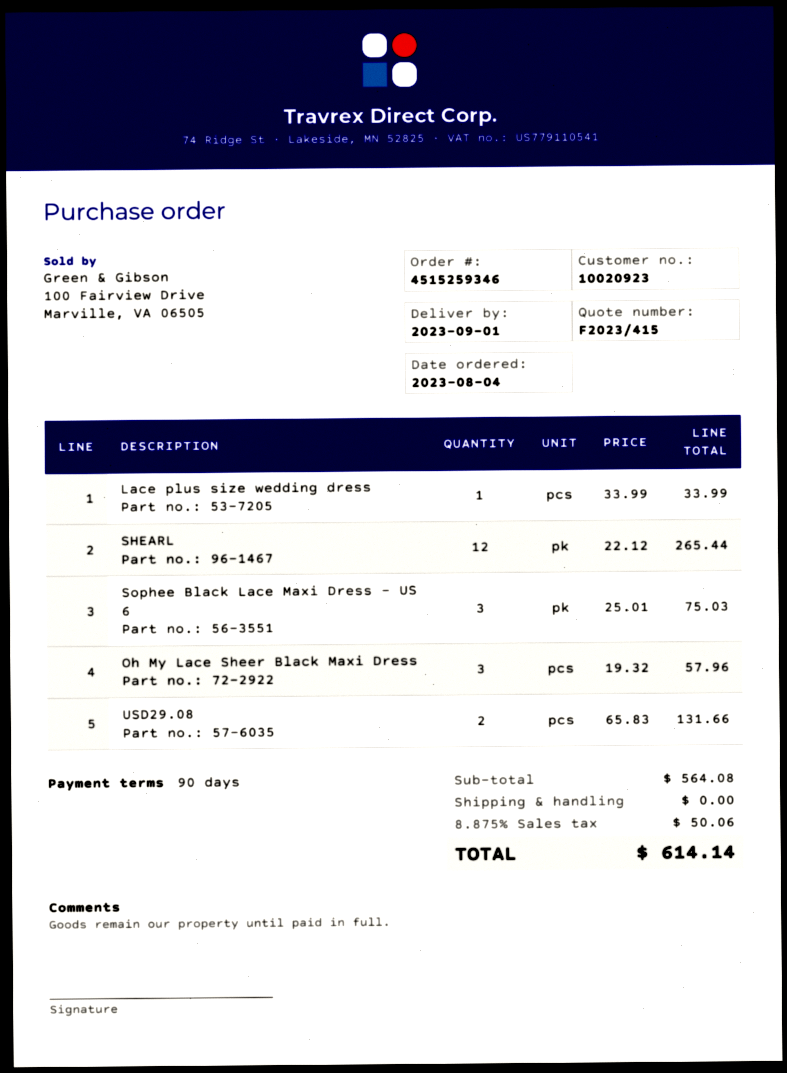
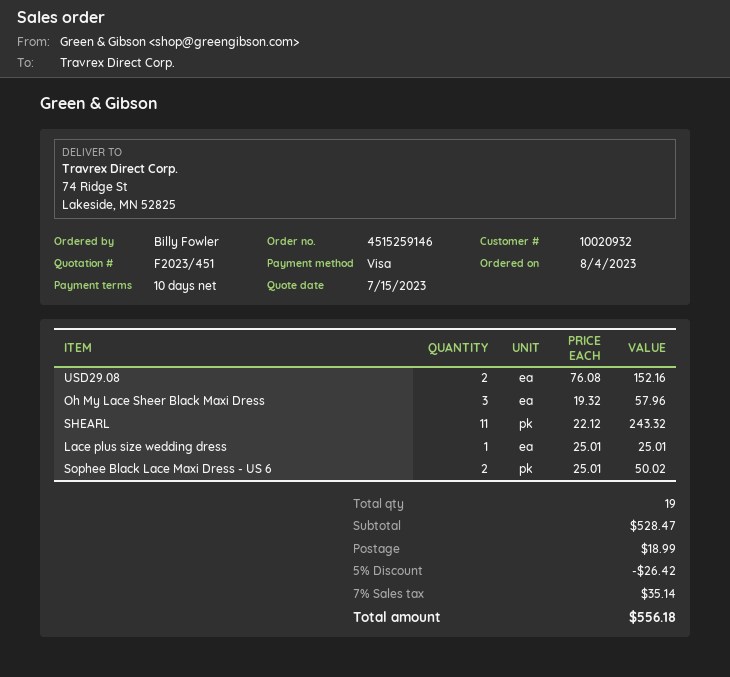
quote number: F2023/415 -> F2023/451
order number: 4515259346 -> 4515259146
payment terms: 90 days -> 10 days
customer number: 10020923 -> 10020932
Lace plus size wedding dress: 1 x 33.99 = 33.99 -> 1 x 25.01 = 25.01
SHEARL: 12 x 22.12 = 265.44 -> 11 x 22.12 = 243.32
Sophee Black Lace Maxi Dress - US 6: 3 x 25.01 = 75.03 -> 2 x 25.01 = 50.02
USD29.08: 2 x 65.83 = 131.66 -> 2 x 76.08 = 152.16
subtotal: 564.08 -> 528.47
discount: none -> 5% = 26.42
shipping: 0.00 -> 18.99
tax: 8.875% = 50.06 -> 7% = 35.14
total: 614.14 -> 556.18

